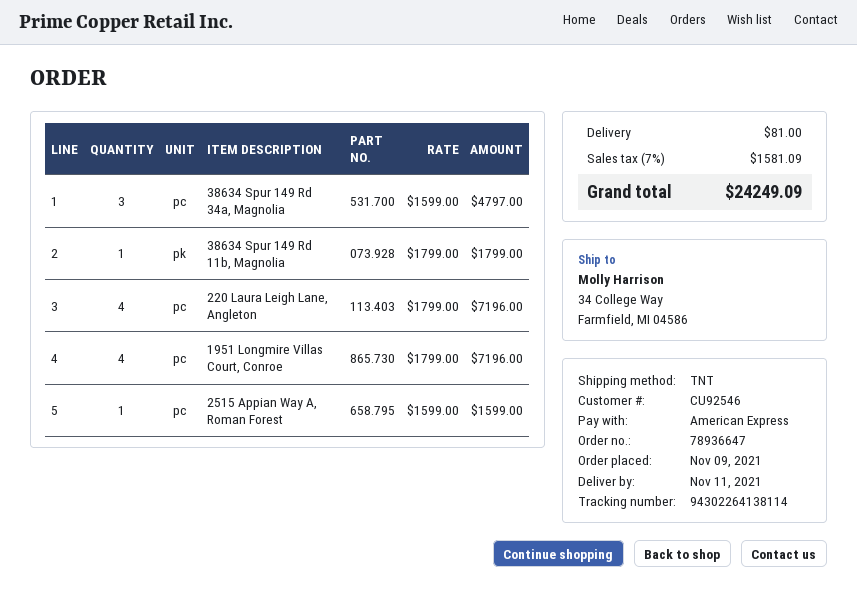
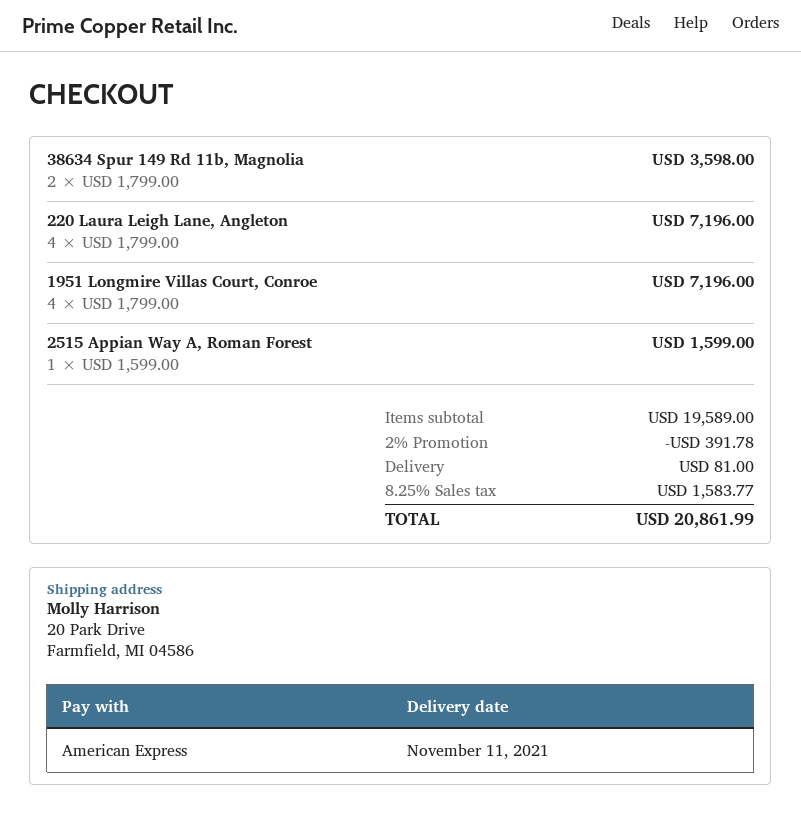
ship to: 34 College Way, Farmfield, MI 04586 -> 20 Park Drive, Farmfield, MI 04586
38634 Spur 149 Rd 34a, Magnolia: 3 x 1599.00 = 4797.00 -> none
38634 Spur 149 Rd 11b, Magnolia: 1 x 1799.00 = 1799.00 -> 2 x 1799.00 = 3598.00
discount: none -> 2% = 391.78
tax: 7% = 1581.09 -> 8.25% = 1583.77
total: 24249.09 -> 20861.99

